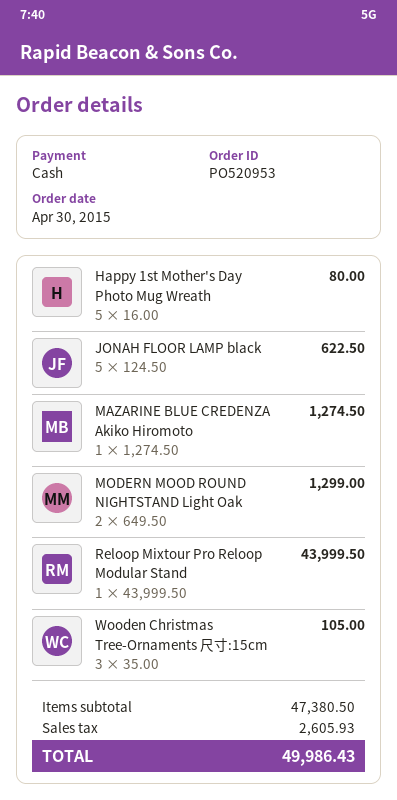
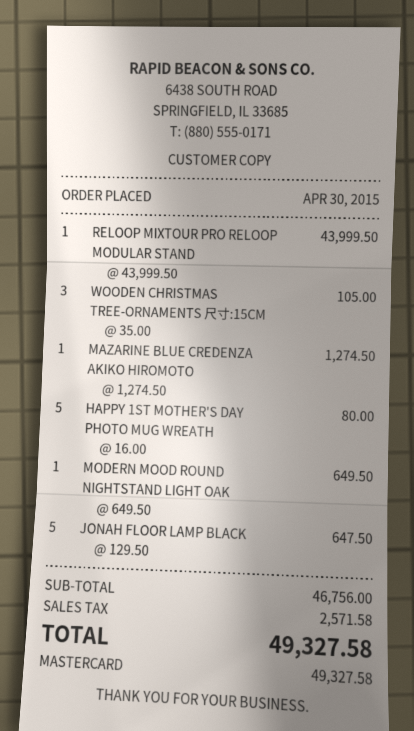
payment method: cash -> Mastercard
JONAH FLOOR LAMP black: 5 x 124.50 = 622.50 -> 5 x 129.50 = 647.50
MODERN MOOD ROUND NIGHTSTAND Light Oak: 2 x 649.50 = 1299.00 -> 1 x 649.50 = 649.50
subtotal: 47380.50 -> 46756.00
tax: 2605.93 -> 2571.58
total: 49986.43 -> 49327.58

